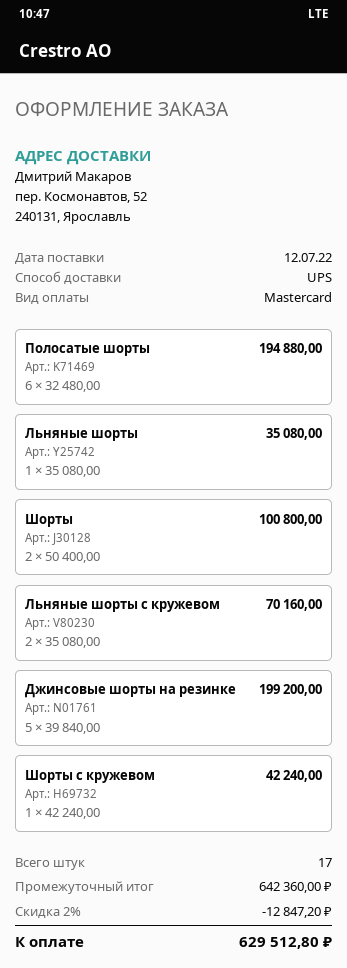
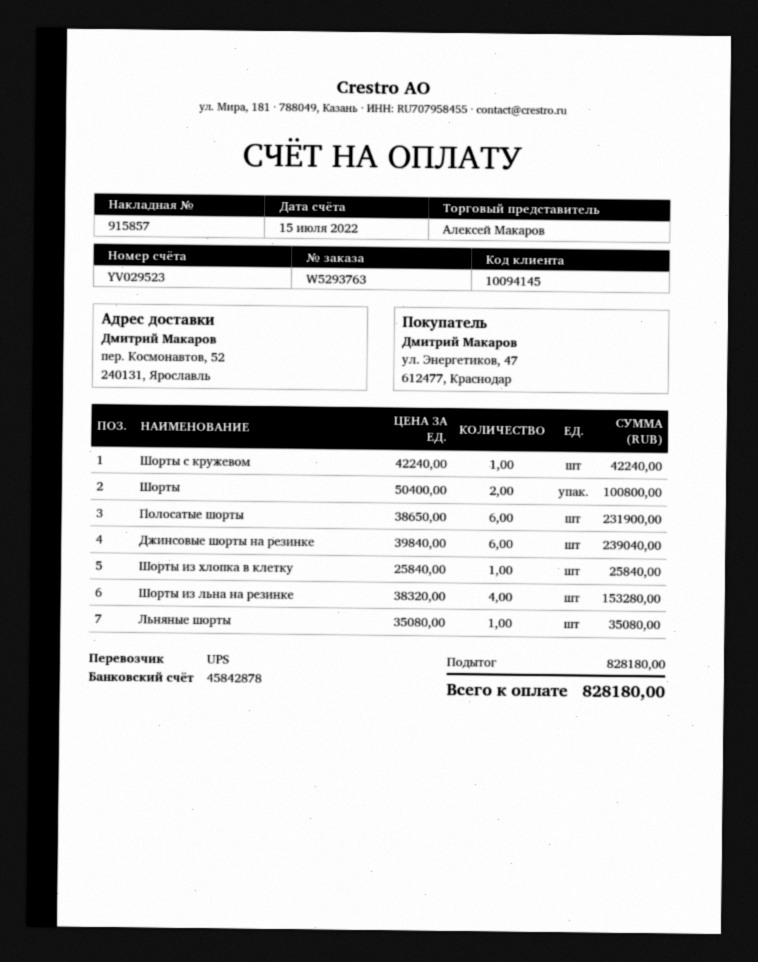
Полосатые шорты: 6 x 32480.00 = 194880.00 -> 6 x 38650.00 = 231900.00
Льняные шорты с кружевом: 2 x 35080.00 = 70160.00 -> none
Джинсовые шорты на резинке: 5 x 39840.00 = 199200.00 -> 6 x 39840.00 = 239040.00
Шорты из хлопка в клетку: none -> 1 x 25840.00 = 25840.00
Шорты из льна на резинке: none -> 4 x 38320.00 = 153280.00
subtotal: 642360.00 -> 828180.00
discount: 2% = 12847.20 -> none
total: 629512.80 -> 828180.00

